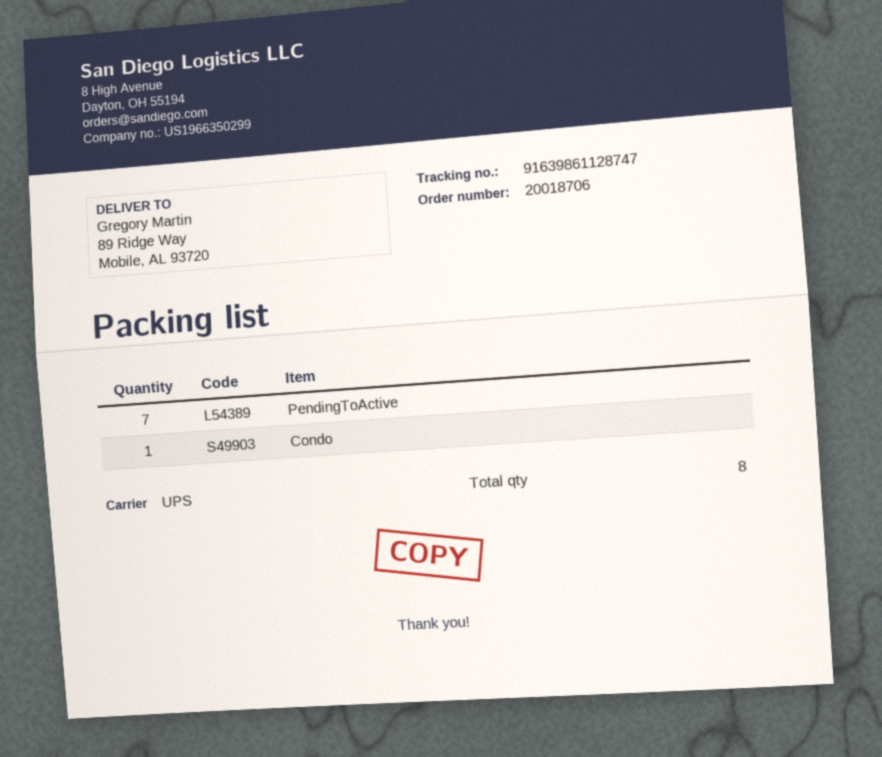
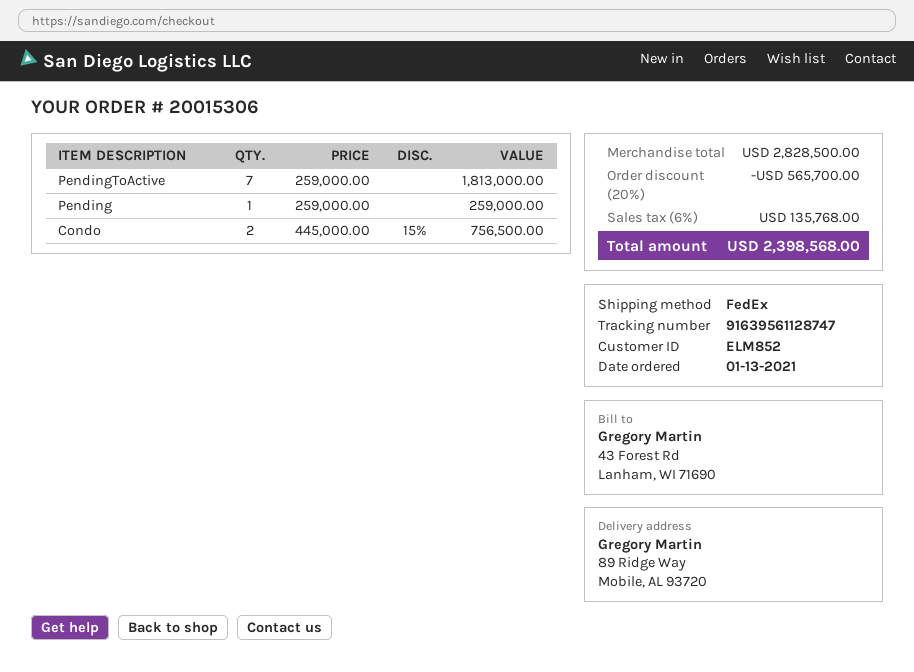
order number: 20018706 -> 20015306
shipping method: UPS -> FedEx
tracking number: 91639861128747 -> 91639561128747
Condo: 1 -> 2
Pending: none -> 1

